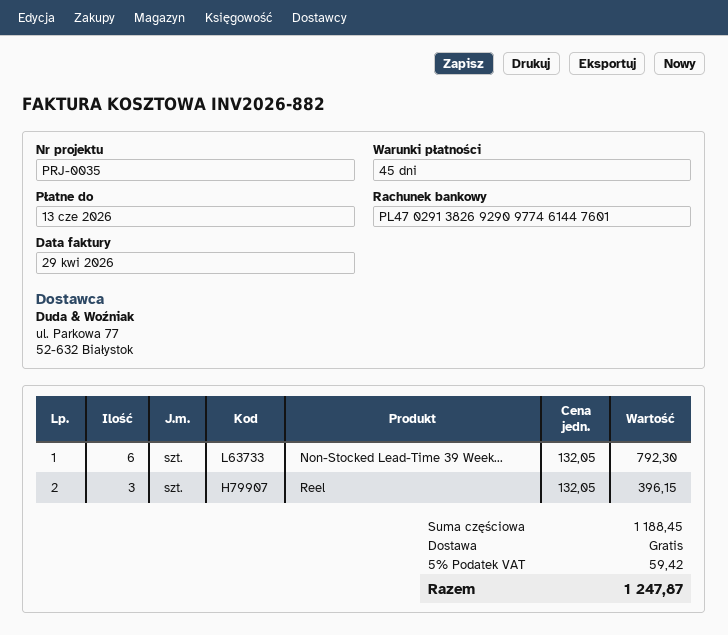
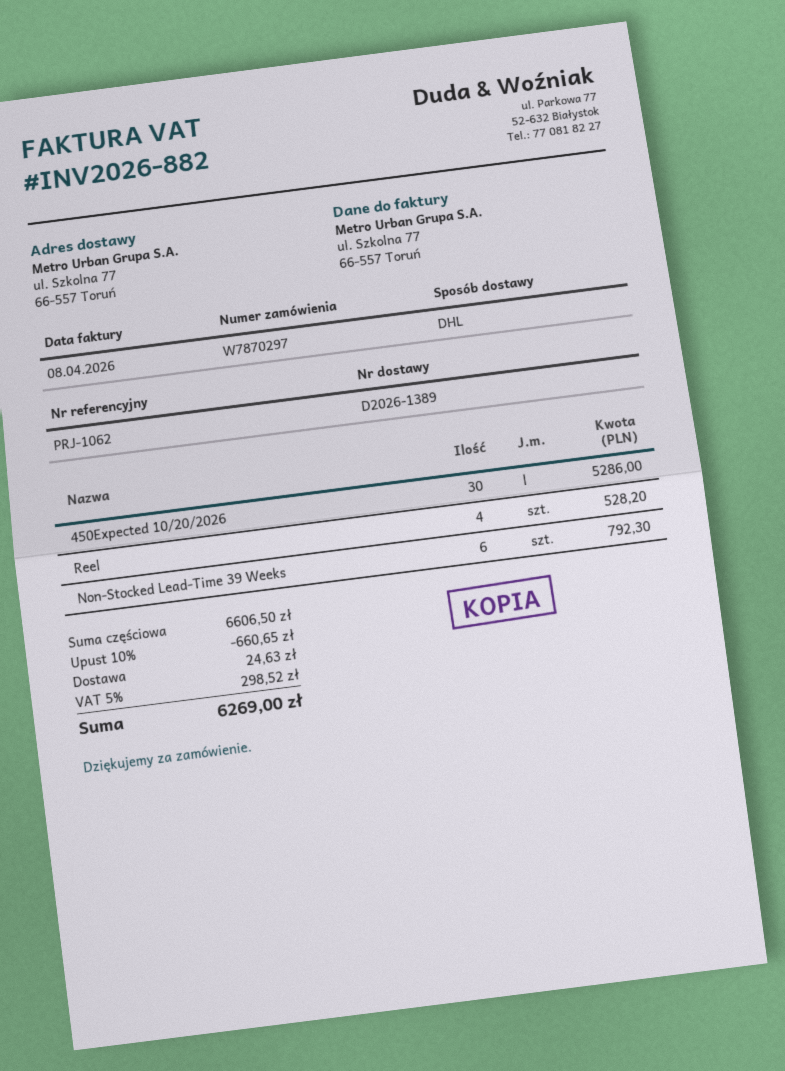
invoice date: 2026-04-29 -> 2026-04-08
reference: PRJ-0035 -> PRJ-1062
Reel: 3 for 396.15 -> 4 for 528.20
450Expected 10/20/2026: none -> 30 for 5286.00
subtotal: 1188.45 -> 6606.50
discount: none -> 10% = 660.65
shipping: 0.00 -> 24.63
tax: 5% = 59.42 -> 5% = 298.52
total: 1247.87 -> 6269.00

